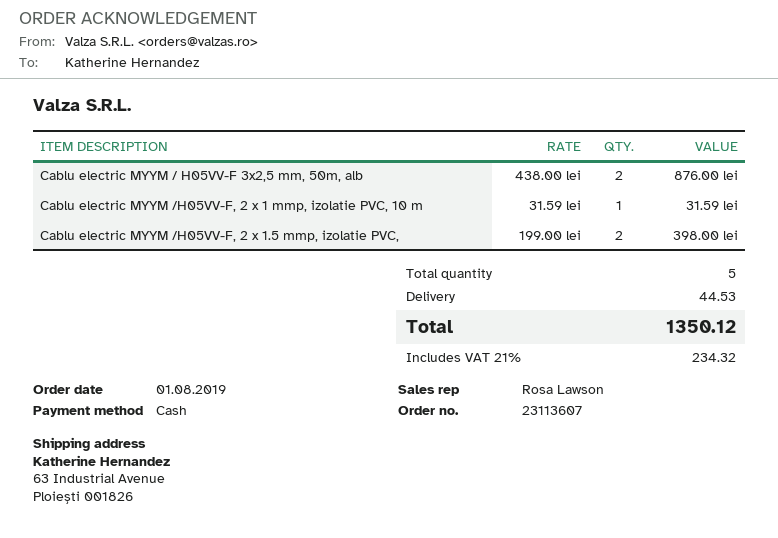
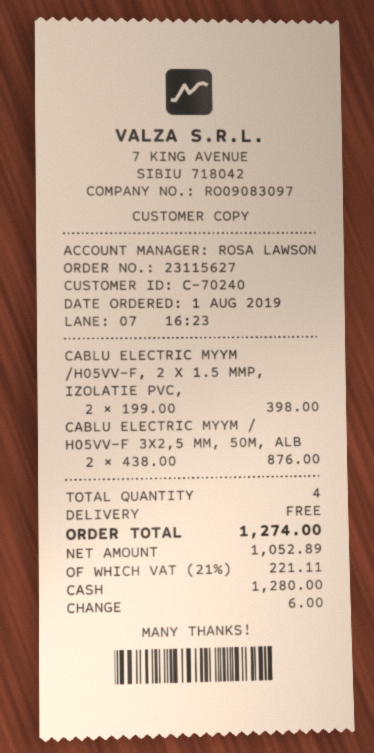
order number: 23113607 -> 23115627
Cablu electric MYYM /H05VV-F, 2 x 1 mmp, izolatie PVC, 10 m: 1 x 31.59 = 31.59 -> none
total quantity: 5 -> 4
shipping: 44.53 -> 0.00
tax: 21% = 234.32 -> 21% = 221.11
total: 1350.12 -> 1274.00

